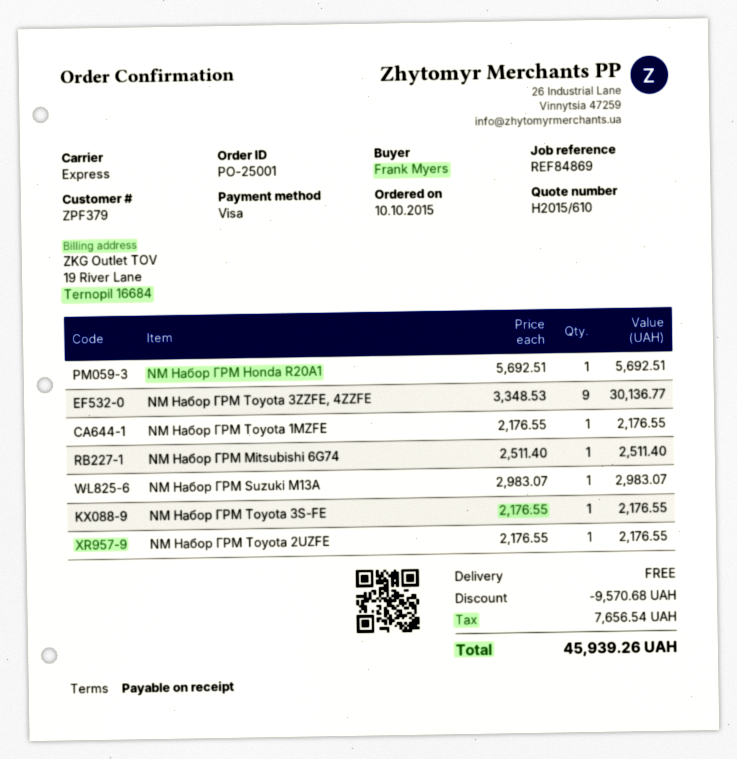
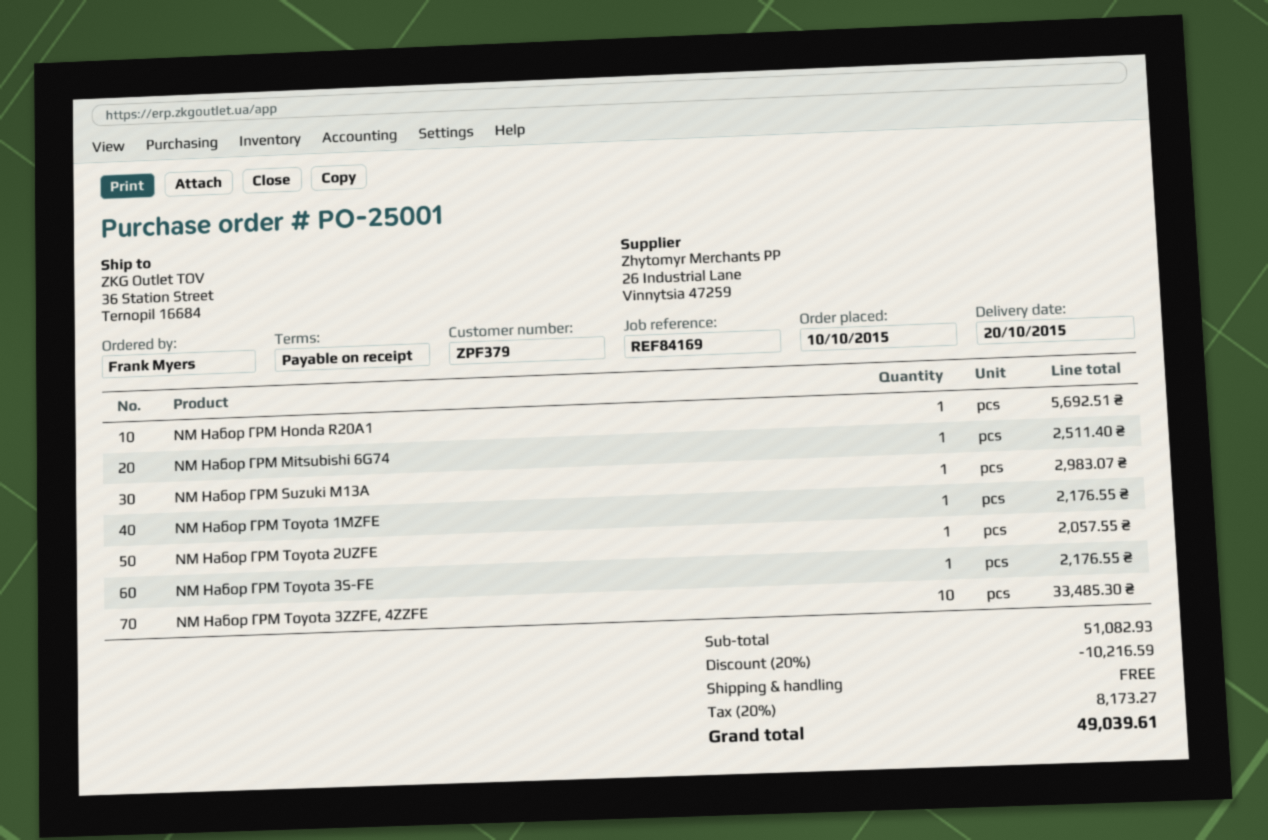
reference: REF84869 -> REF84169
NM Набор ГРМ Toyota 3ZZFE, 4ZZFE: 9 for 30136.77 -> 10 for 33485.30
NM Набор ГРМ Toyota 2UZFE: 1 for 2176.55 -> 1 for 2057.55
discount: 9570.68 -> 10216.59
tax: 7656.54 -> 8173.27
total: 45939.26 -> 49039.61

